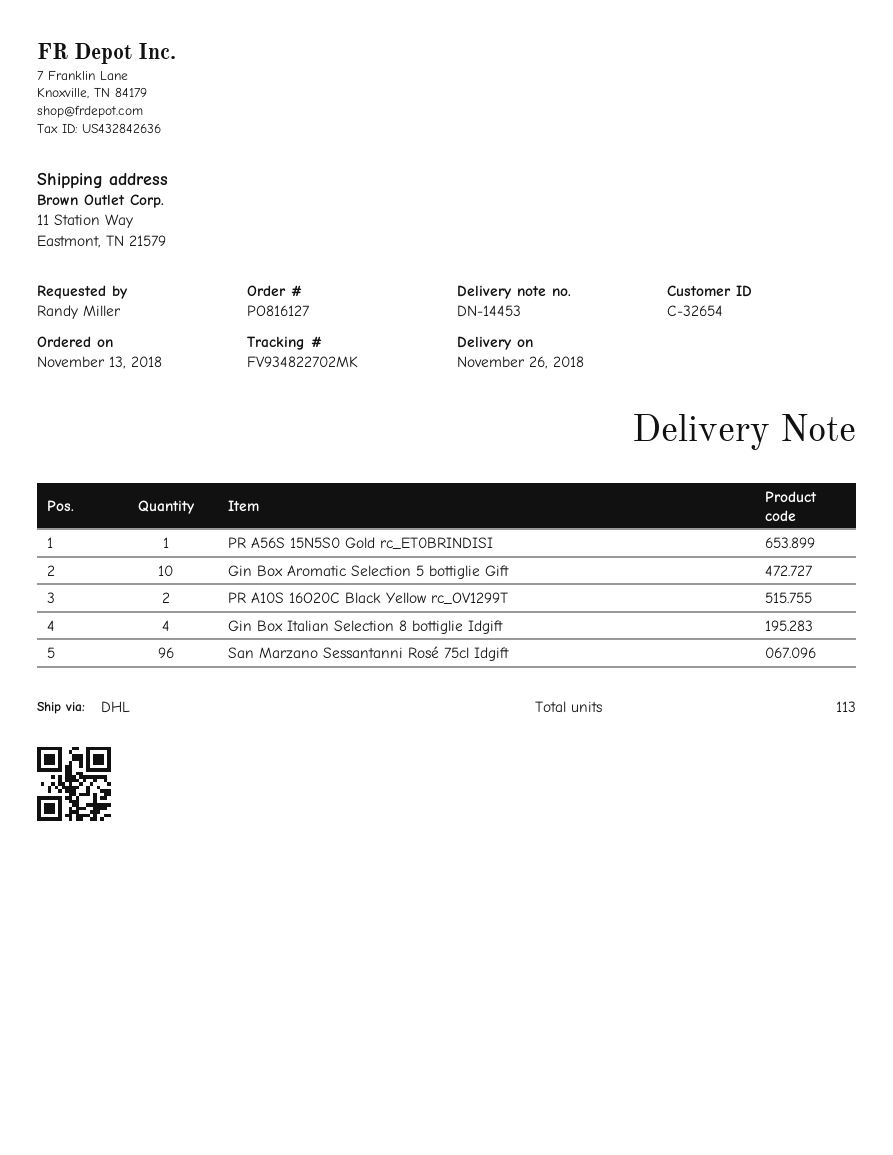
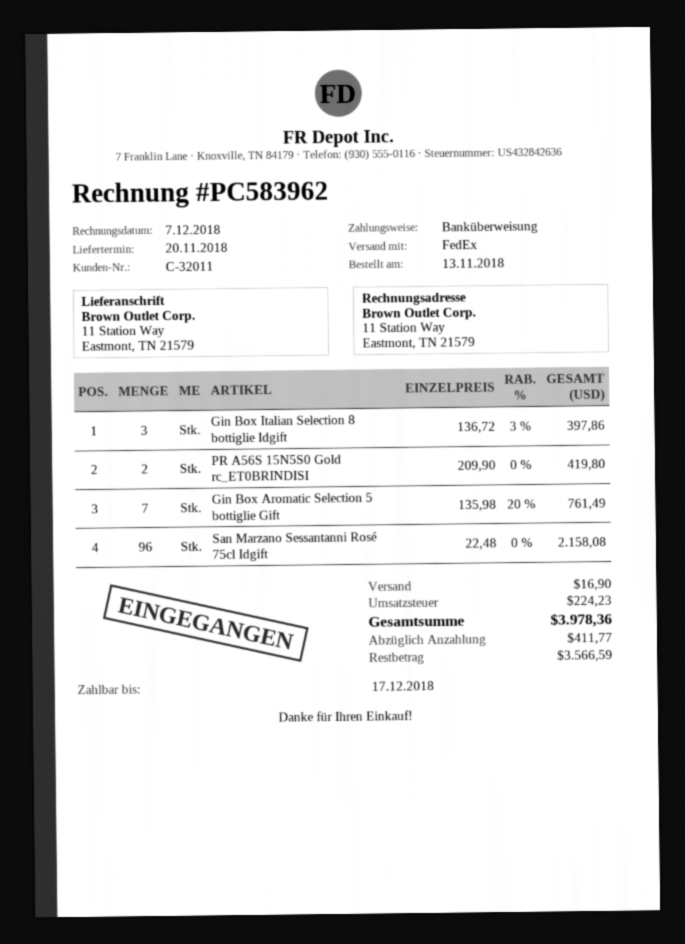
delivery date: 2018-11-26 -> 2018-11-20
customer number: C-32654 -> C-32011
shipping method: DHL -> FedEx
PR A56S 15N5S0 Gold rc_ET0BRINDISI: 1 -> 2
Gin Box Aromatic Selection 5 bottiglie Gift: 10 -> 7
PR A10S 16O20C Black Yellow rc_OV1299T: 2 -> none
Gin Box Italian Selection 8 bottiglie Idgift: 4 -> 3

